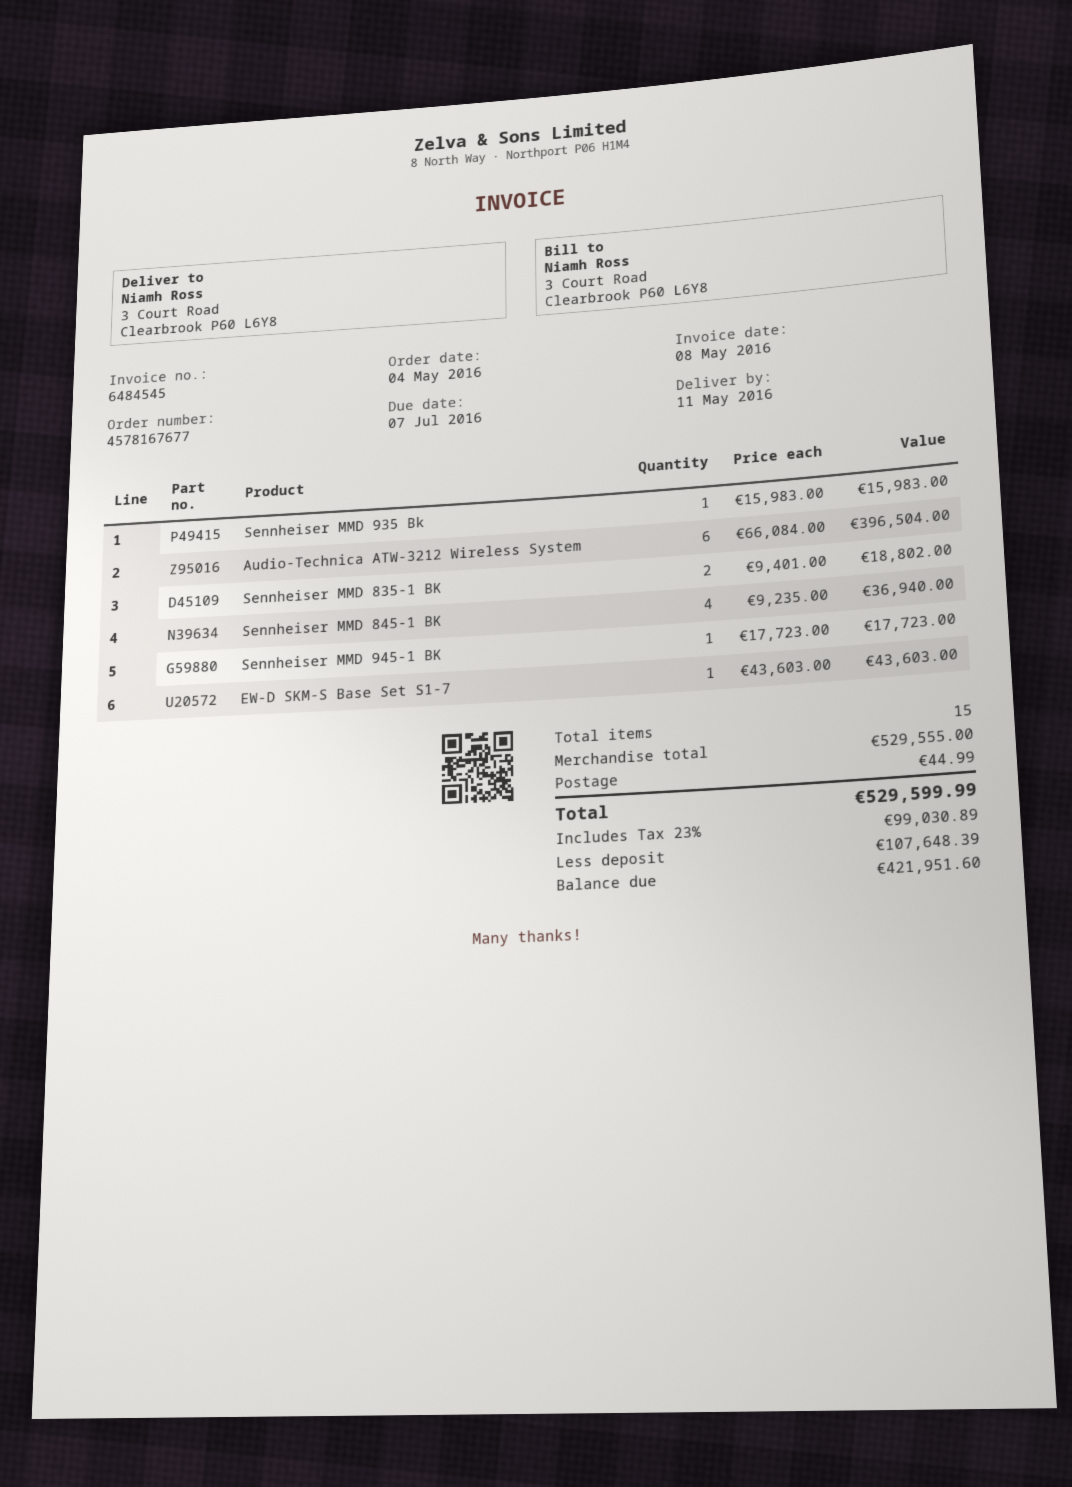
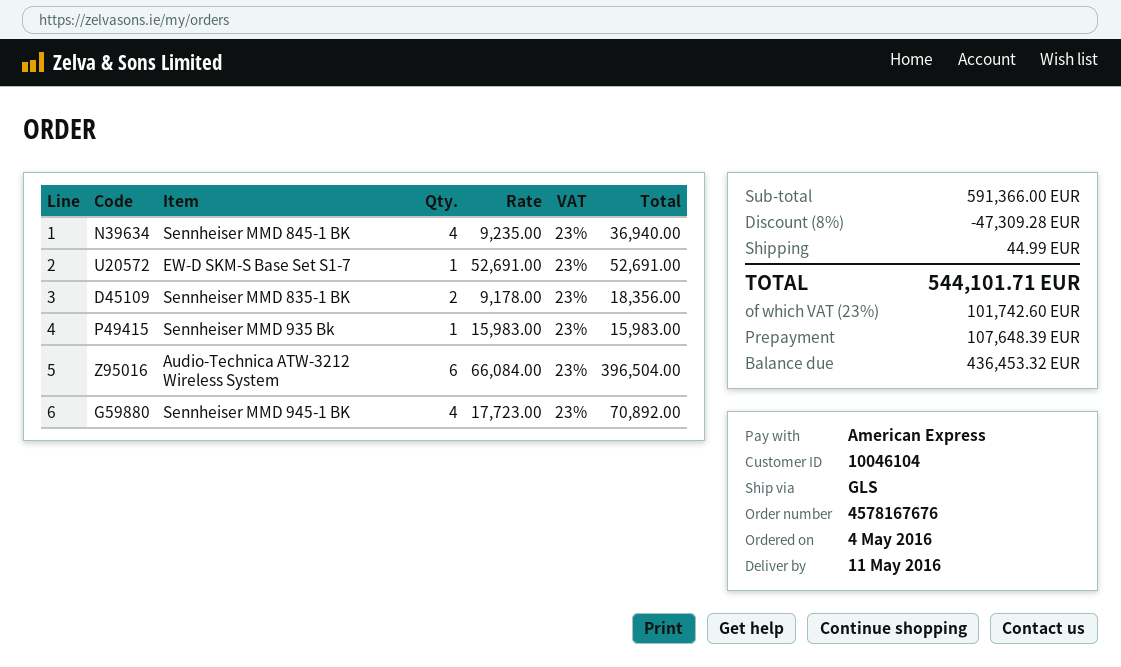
order number: 4578167677 -> 4578167676
Sennheiser MMD 835-1 BK: 2 x 9401.00 = 18802.00 -> 2 x 9178.00 = 18356.00
Sennheiser MMD 945-1 BK: 1 x 17723.00 = 17723.00 -> 4 x 17723.00 = 70892.00
EW-D SKM-S Base Set S1-7: 1 x 43603.00 = 43603.00 -> 1 x 52691.00 = 52691.00
subtotal: 529555.00 -> 591366.00
discount: none -> 8% = 47309.28
tax: 23% = 99030.89 -> 23% = 101742.60
total: 529599.99 -> 544101.71
balance: 421951.60 -> 436453.32

